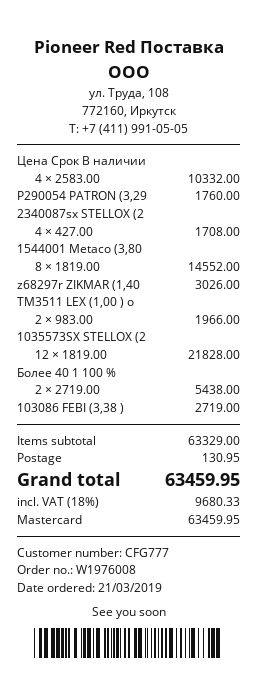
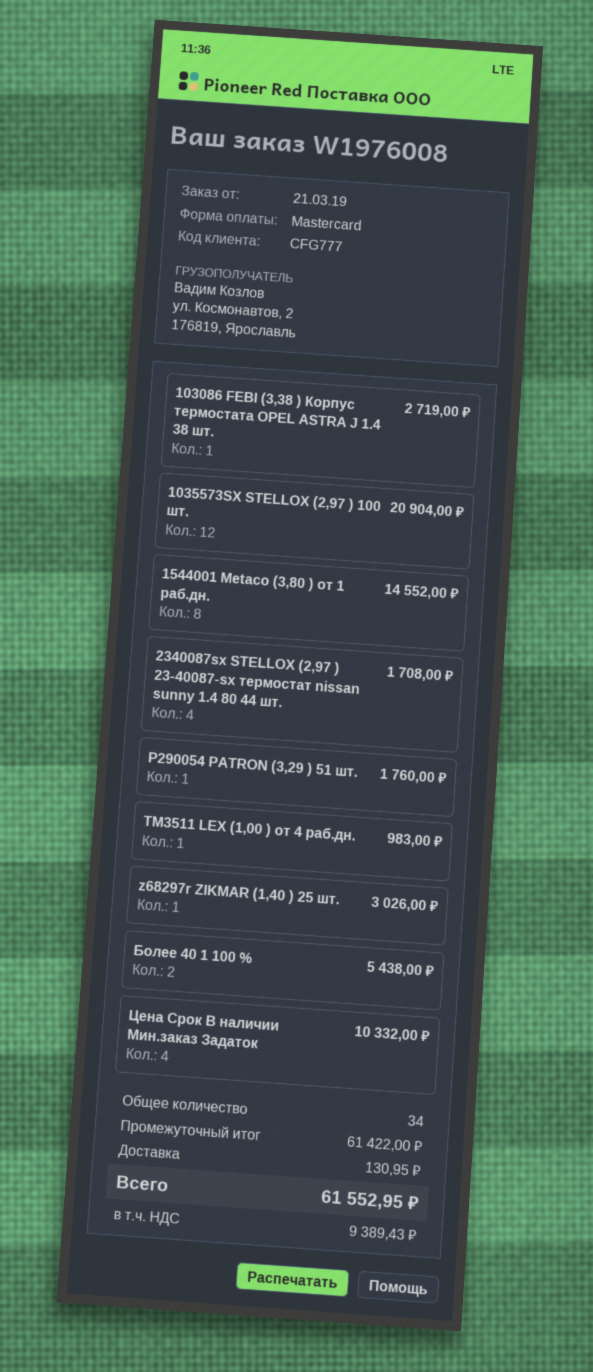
TM3511 LEX (1,00 ) о: 2 for 1966.00 -> 1 for 983.00
1035573SX STELLOX (2: 12 for 21828.00 -> 12 for 20904.00
subtotal: 63329.00 -> 61422.00
tax: 9680.33 -> 9389.43
total: 63459.95 -> 61552.95

